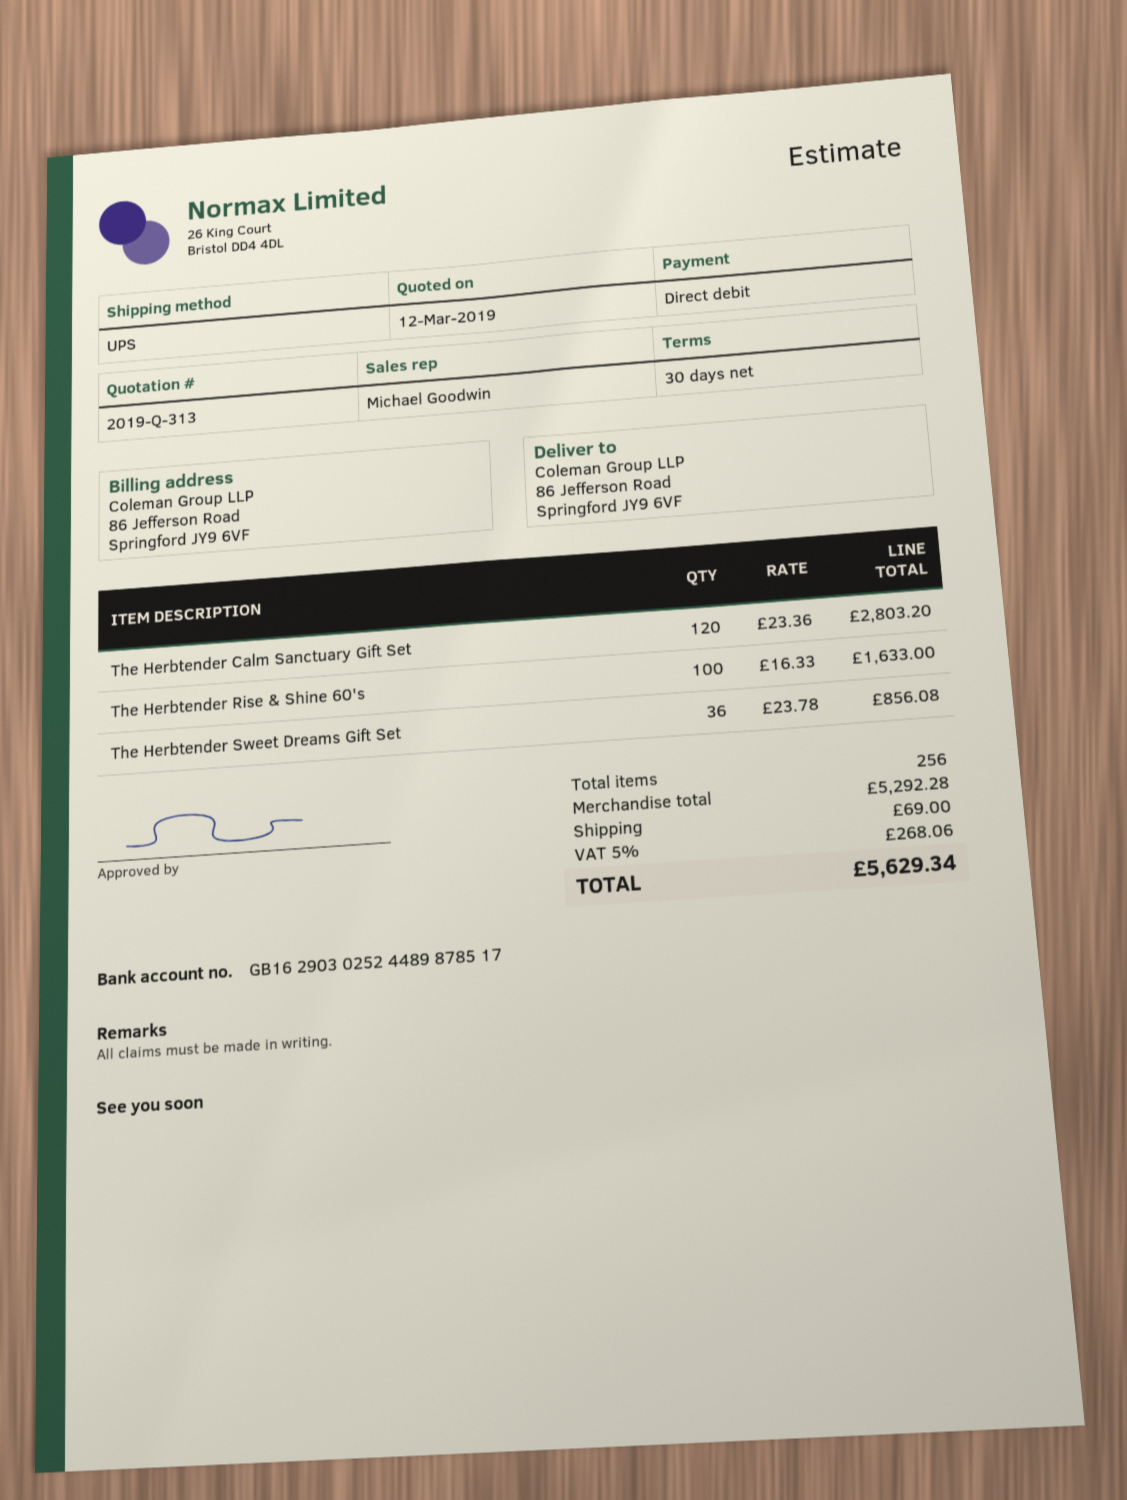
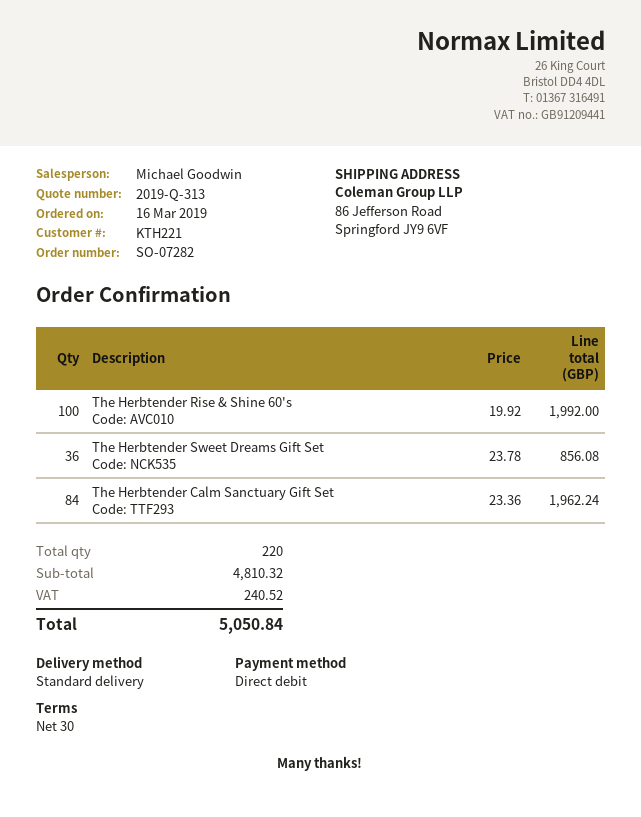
shipping method: UPS -> standard
The Herbtender Calm Sanctuary Gift Set: 120 x 23.36 = 2803.20 -> 84 x 23.36 = 1962.24
The Herbtender Rise & Shine 60's: 100 x 16.33 = 1633.00 -> 100 x 19.92 = 1992.00
total quantity: 256 -> 220
subtotal: 5292.28 -> 4810.32
shipping: 69.00 -> none
tax: 268.06 -> 240.52
total: 5629.34 -> 5050.84

